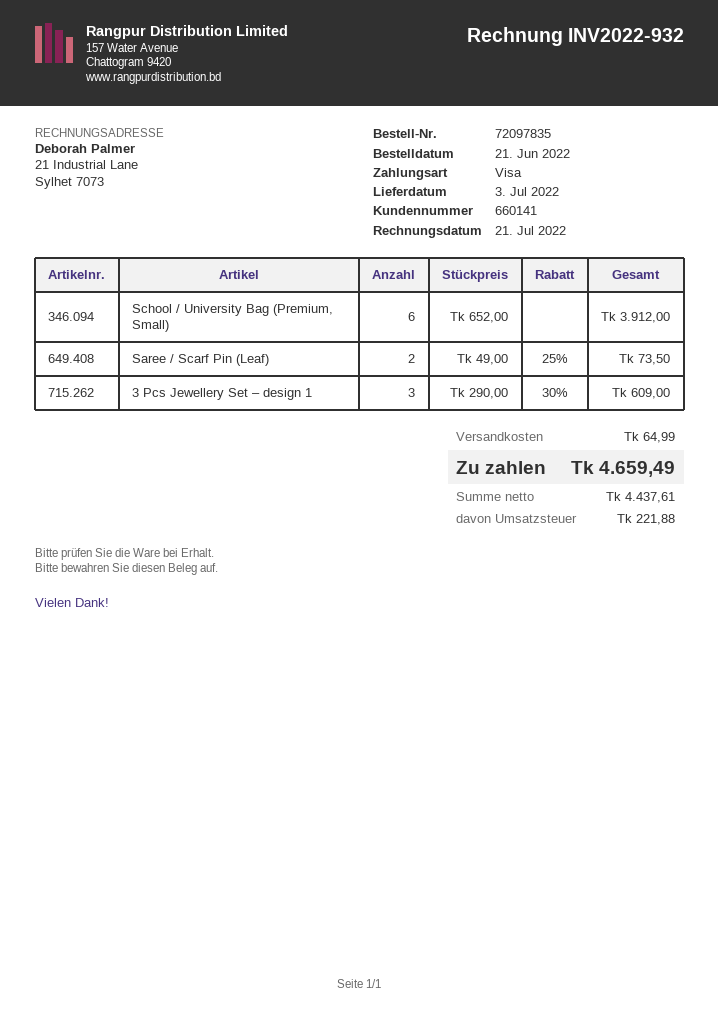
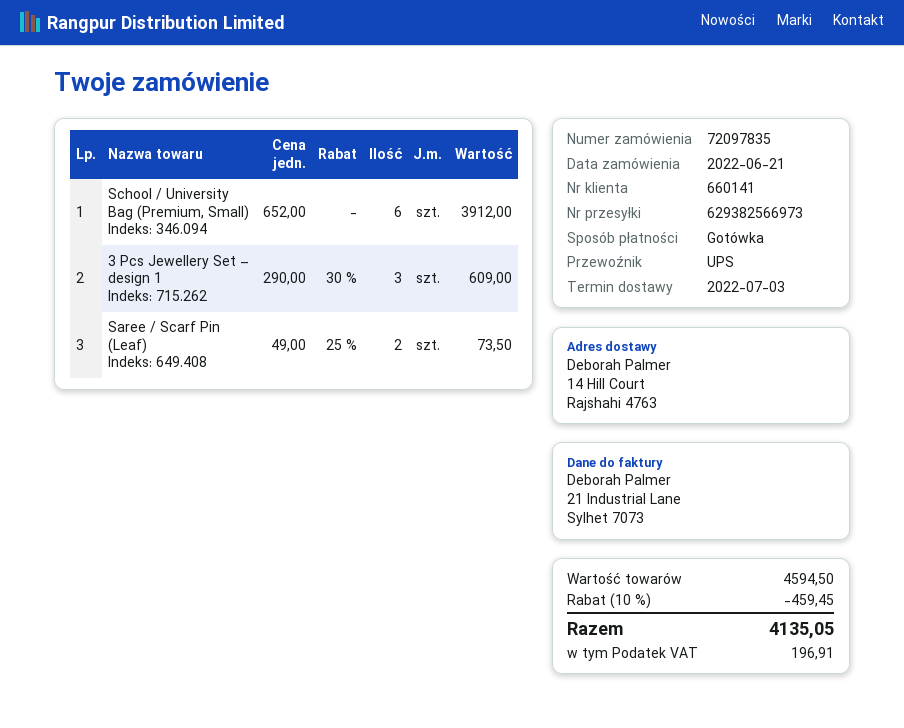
payment method: Visa -> cash
discount: none -> 10% = 459.45
shipping: 64.99 -> none
tax: 221.88 -> 196.91
total: 4659.49 -> 4135.05

